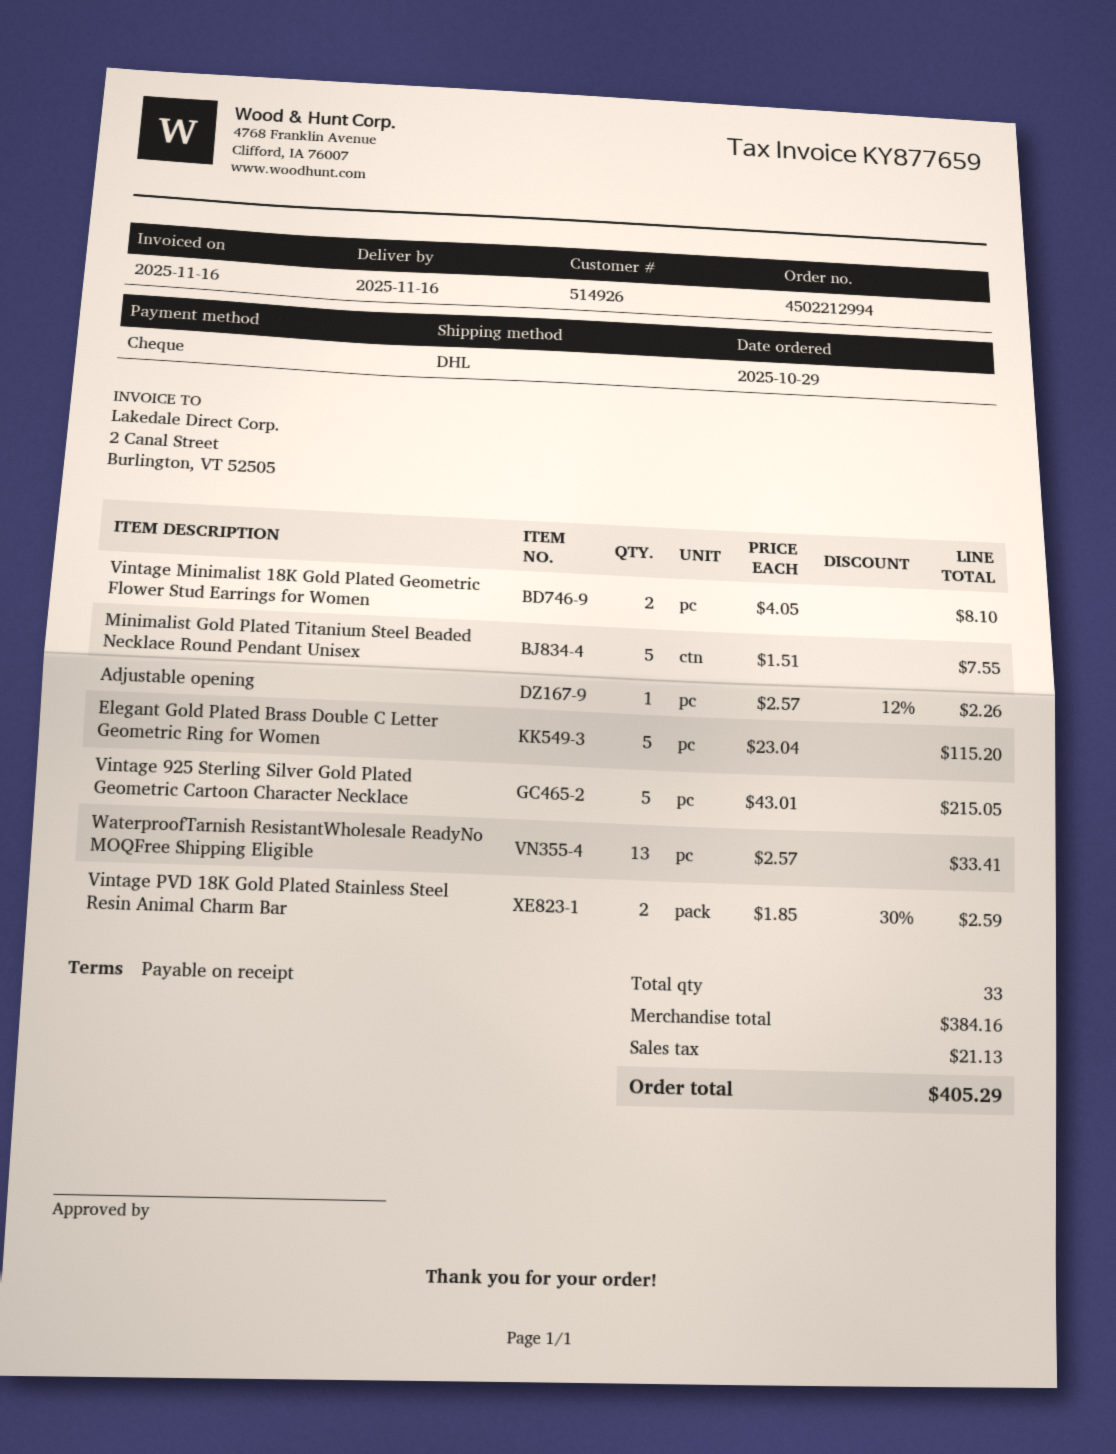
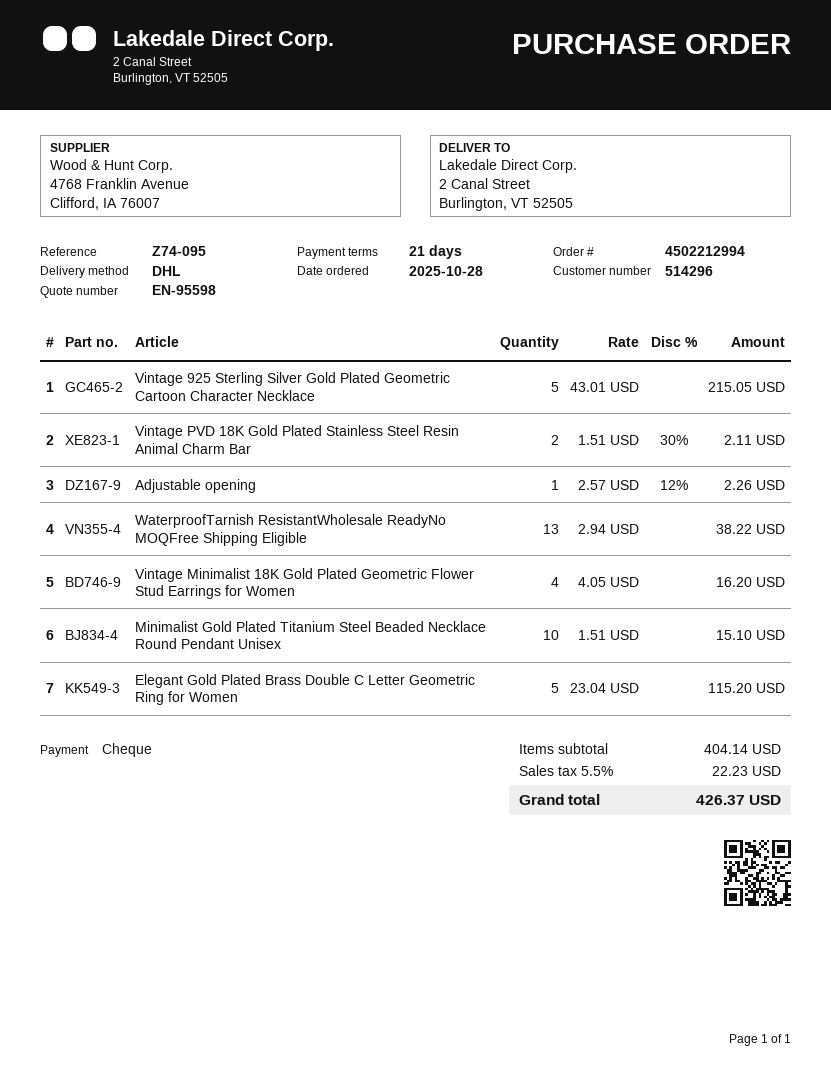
order date: 2025-10-29 -> 2025-10-28
payment terms: on receipt -> 21 days
customer number: 514926 -> 514296
Vintage Minimalist 18K Gold Plated Geometric Flower Stud Earrings for Women: 2 x 4.05 = 8.10 -> 4 x 4.05 = 16.20
Minimalist Gold Plated Titanium Steel Beaded Necklace Round Pendant Unisex: 5 x 1.51 = 7.55 -> 10 x 1.51 = 15.10
WaterproofTarnish ResistantWholesale ReadyNo MOQFree Shipping Eligible: 13 x 2.57 = 33.41 -> 13 x 2.94 = 38.22
Vintage PVD 18K Gold Plated Stainless Steel Resin Animal Charm Bar: 2 x 1.85 - 30% = 2.59 -> 2 x 1.51 - 30% = 2.11
subtotal: 384.16 -> 404.14
tax: 21.13 -> 22.23
total: 405.29 -> 426.37

